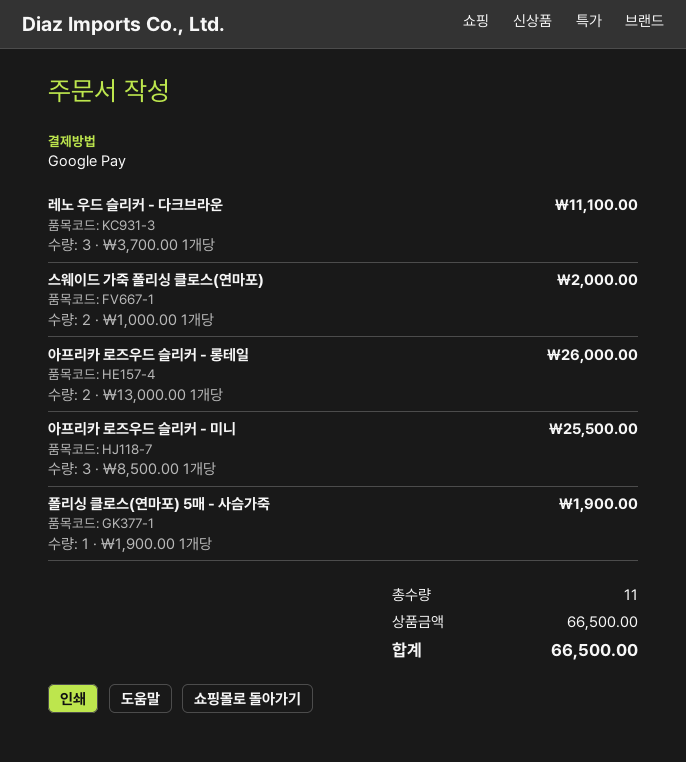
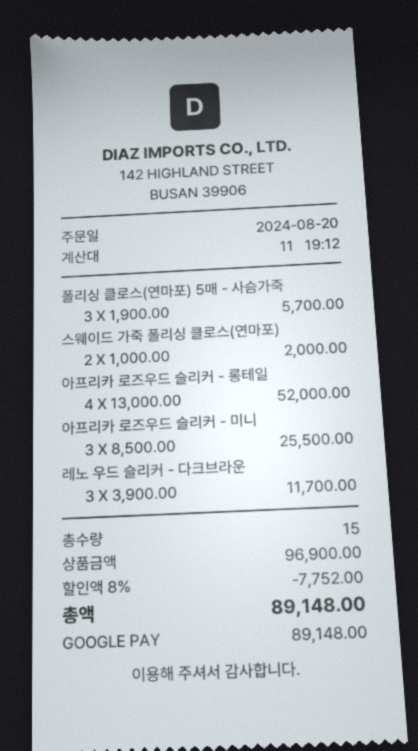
레노 우드 슬리커 - 다크브라운: 3 x 3700.00 = 11100.00 -> 3 x 3900.00 = 11700.00
아프리카 로즈우드 슬리커 - 롱테일: 2 x 13000.00 = 26000.00 -> 4 x 13000.00 = 52000.00
폴리싱 클로스(연마포) 5매 - 사슴가죽: 1 x 1900.00 = 1900.00 -> 3 x 1900.00 = 5700.00
total quantity: 11 -> 15
subtotal: 66500.00 -> 96900.00
discount: none -> 8% = 7752.00
total: 66500.00 -> 89148.00

